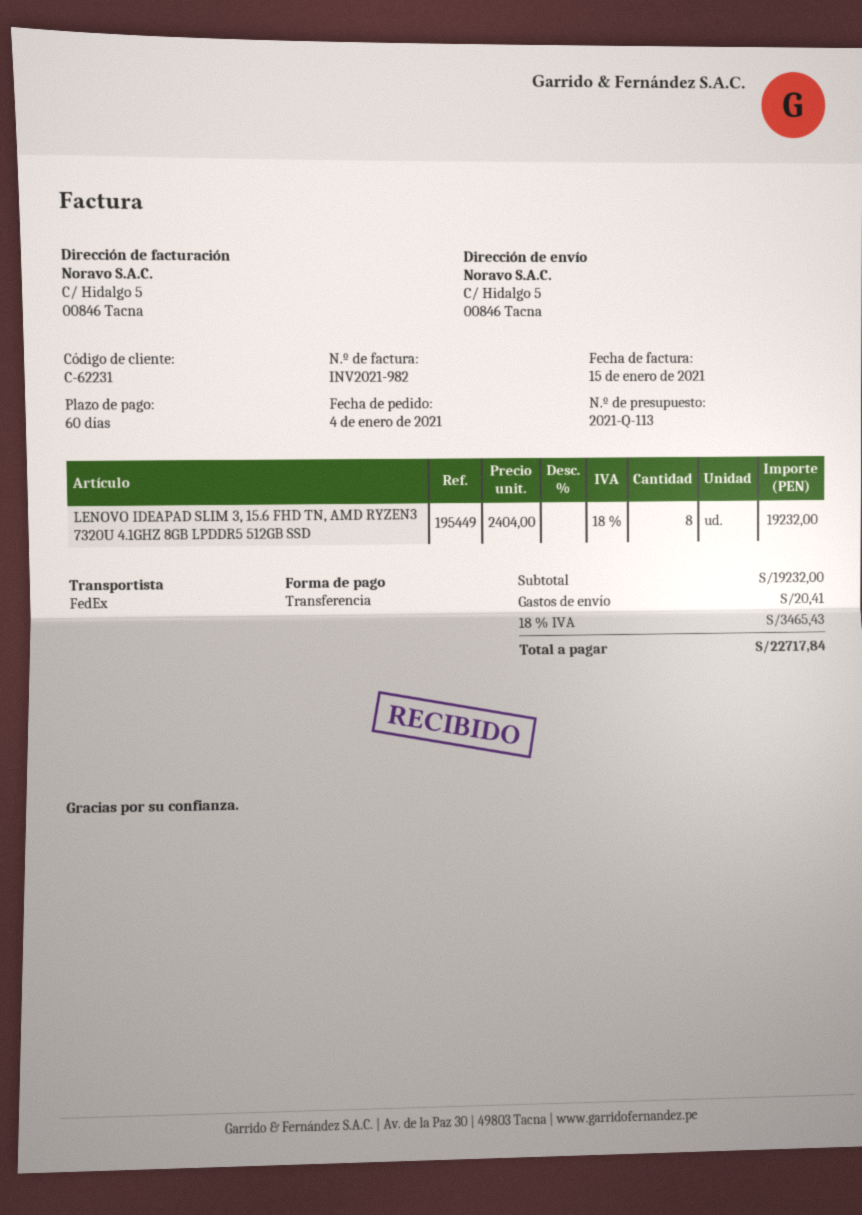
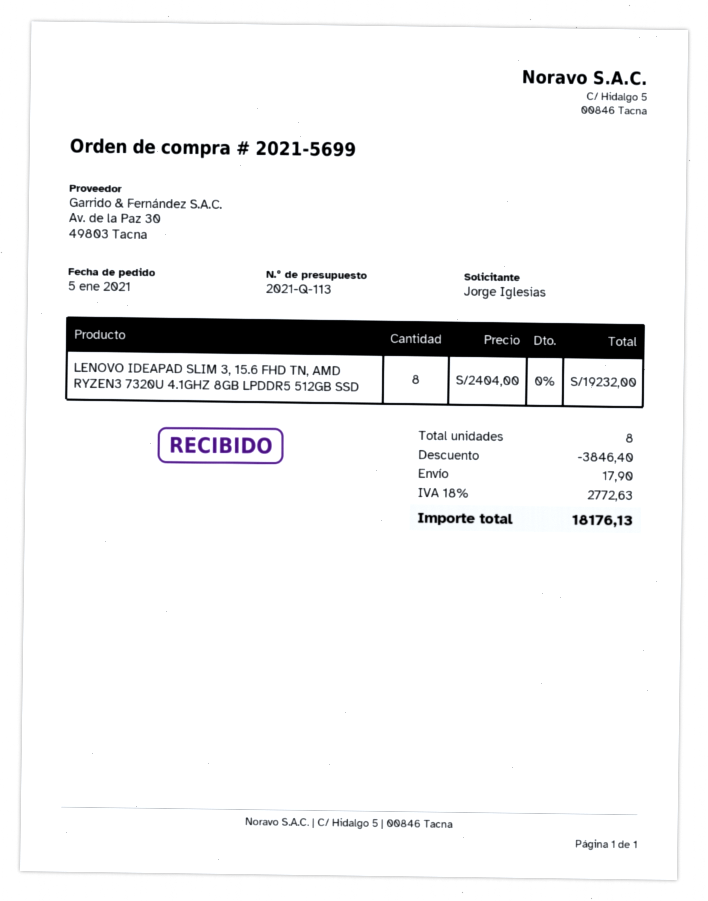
order date: 2021-01-04 -> 2021-01-05
discount: none -> 3846.40
shipping: 20.41 -> 17.90
tax: 18% = 3465.43 -> 18% = 2772.63
total: 22717.84 -> 18176.13

